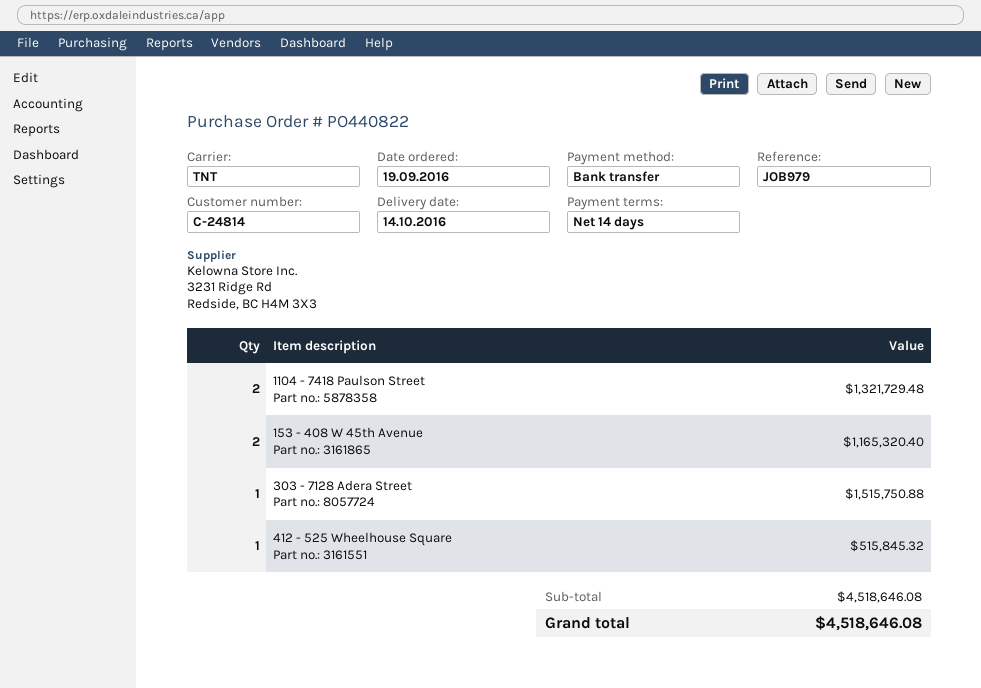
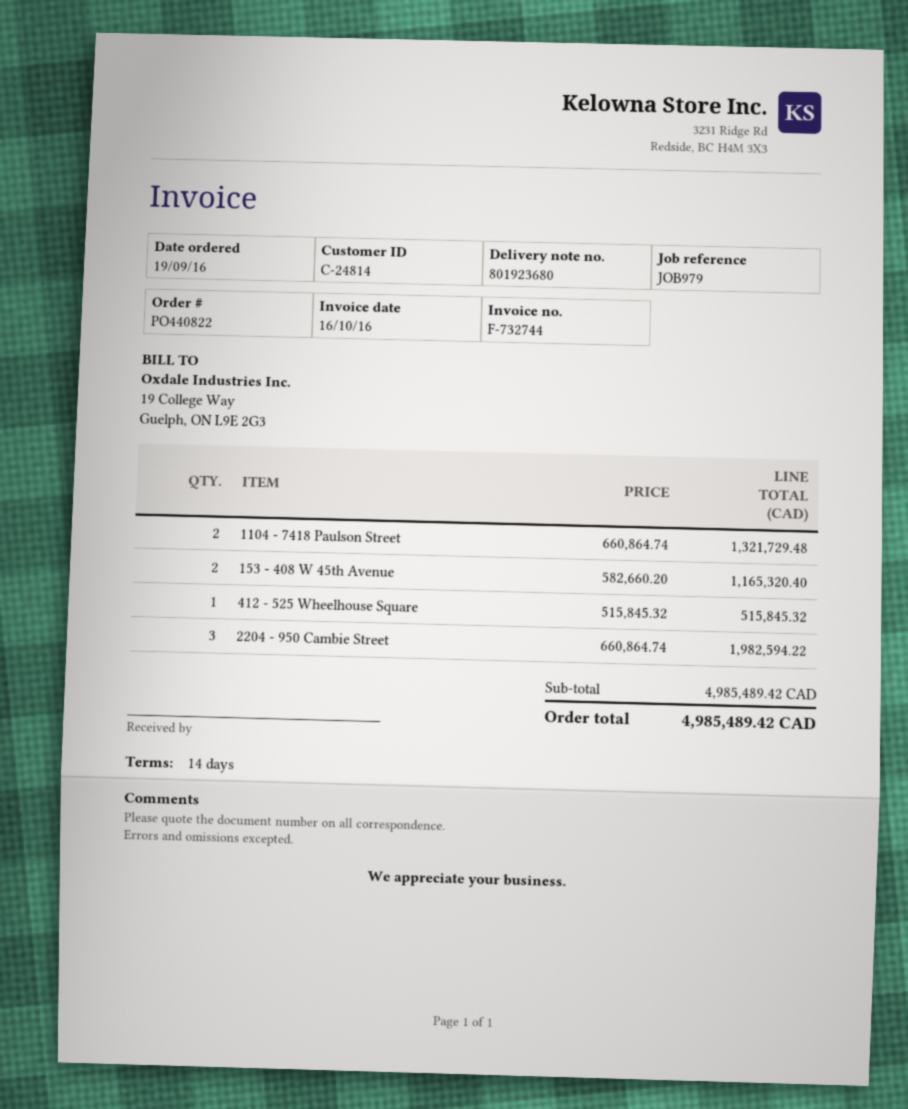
303 - 7128 Adera Street: 1 for 1515750.88 -> none
2204 - 950 Cambie Street: none -> 3 for 1982594.22
subtotal: 4518646.08 -> 4985489.42
total: 4518646.08 -> 4985489.42

